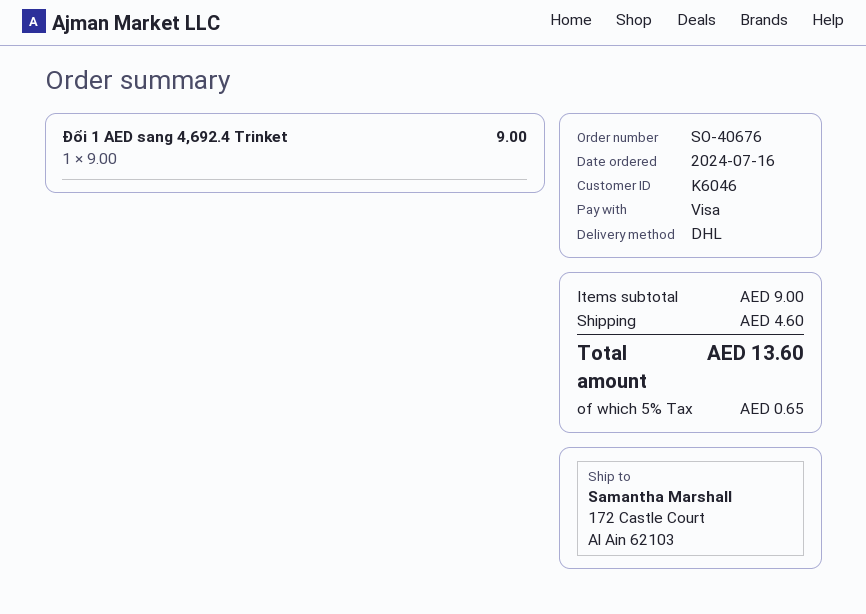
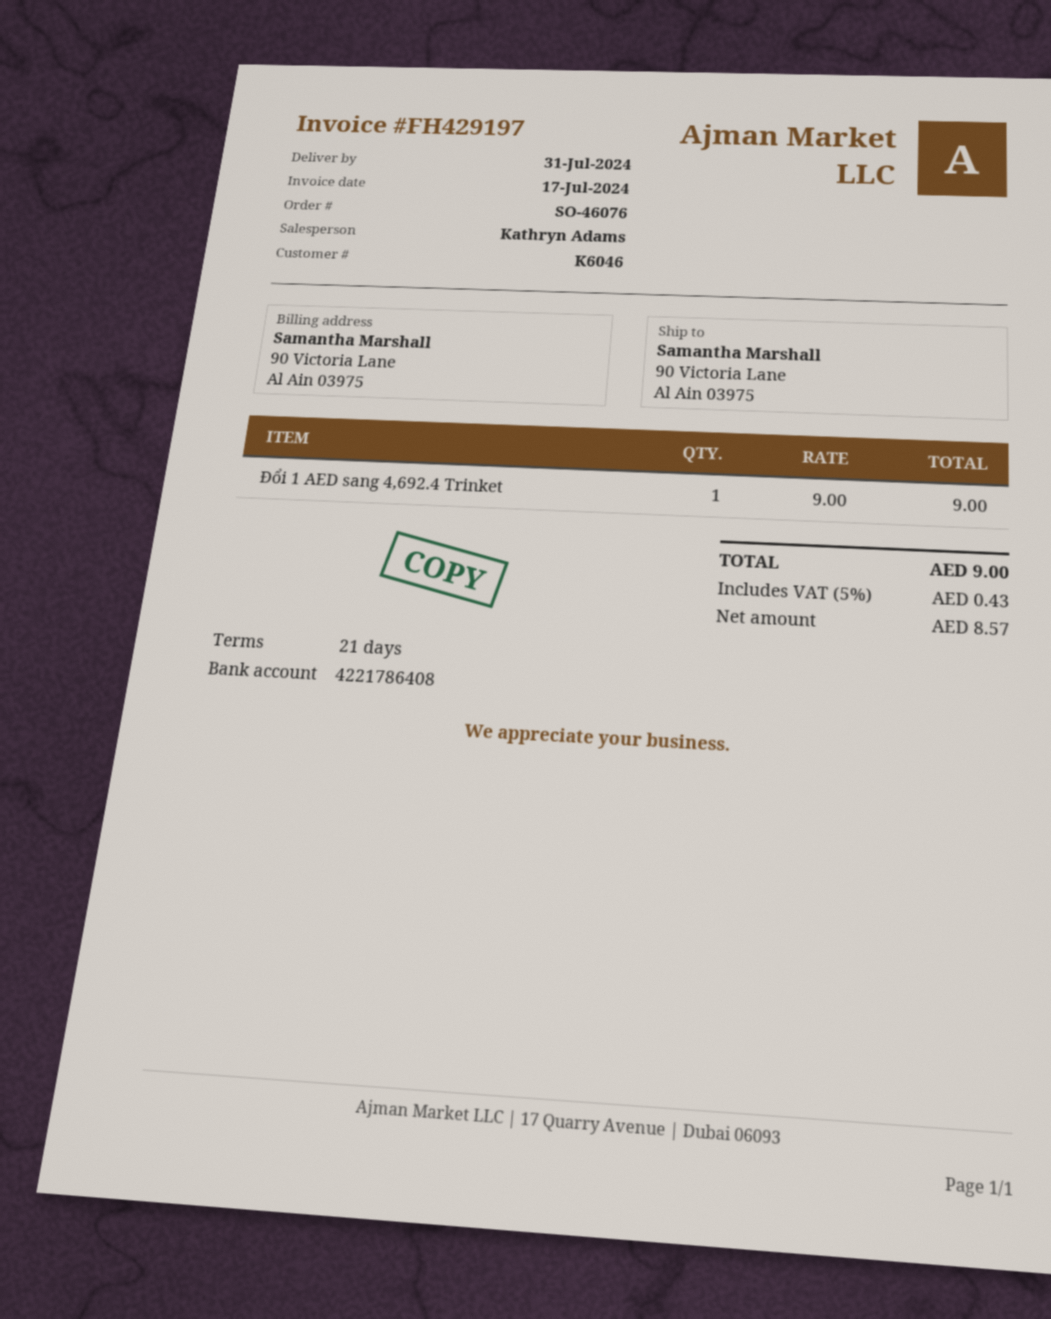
order number: SO-40676 -> SO-46076
ship to: 172 Castle Court, Al Ain 62103 -> 90 Victoria Lane, Al Ain 03975
shipping: 4.60 -> none
tax: 5% = 0.65 -> 5% = 0.43
total: 13.60 -> 9.00

